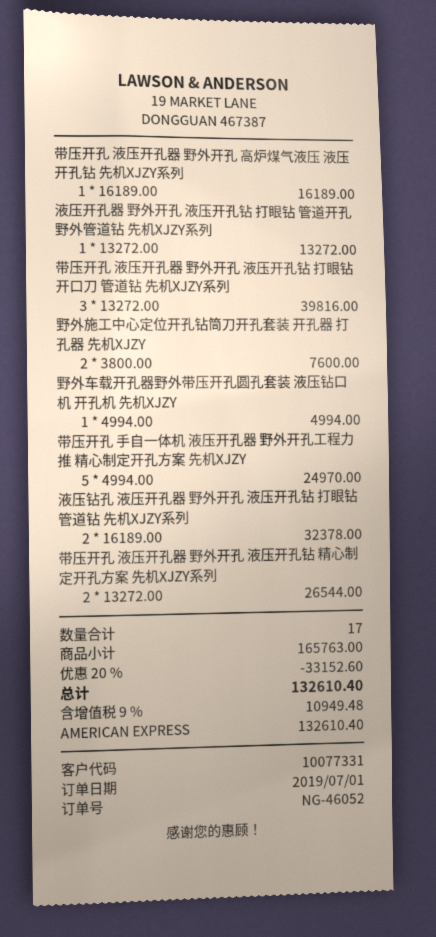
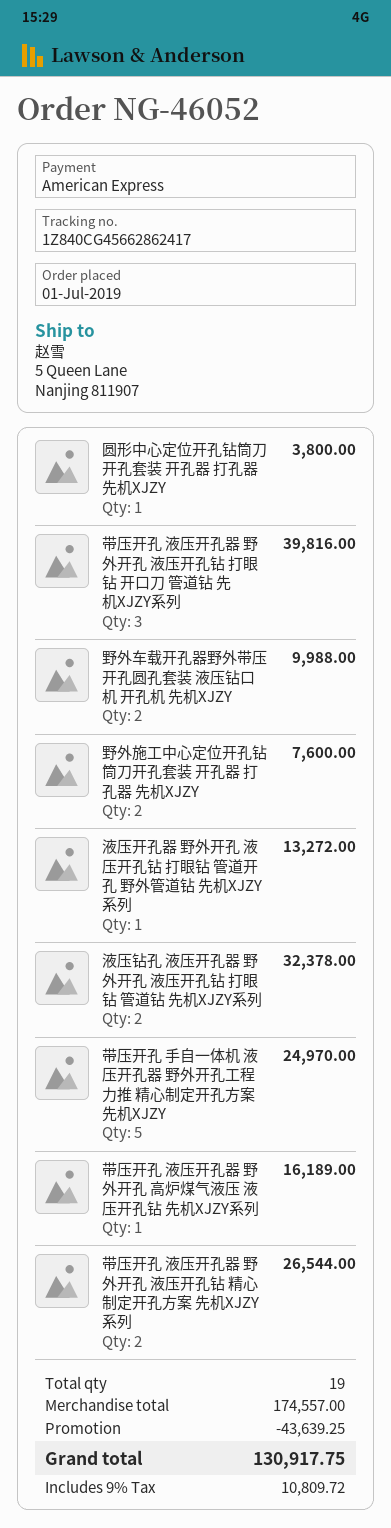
野外车载开孔器野外带压开孔圆孔套装 液压钻口机 开孔机 先机XJZY: 1 for 4994.00 -> 2 for 9988.00
圆形中心定位开孔钻筒刀开孔套装 开孔器 打孔器 先机XJZY: none -> 1 for 3800.00
total quantity: 17 -> 19
subtotal: 165763.00 -> 174557.00
discount: 33152.60 -> 43639.25
tax: 9% = 10949.48 -> 9% = 10809.72
total: 132610.40 -> 130917.75

